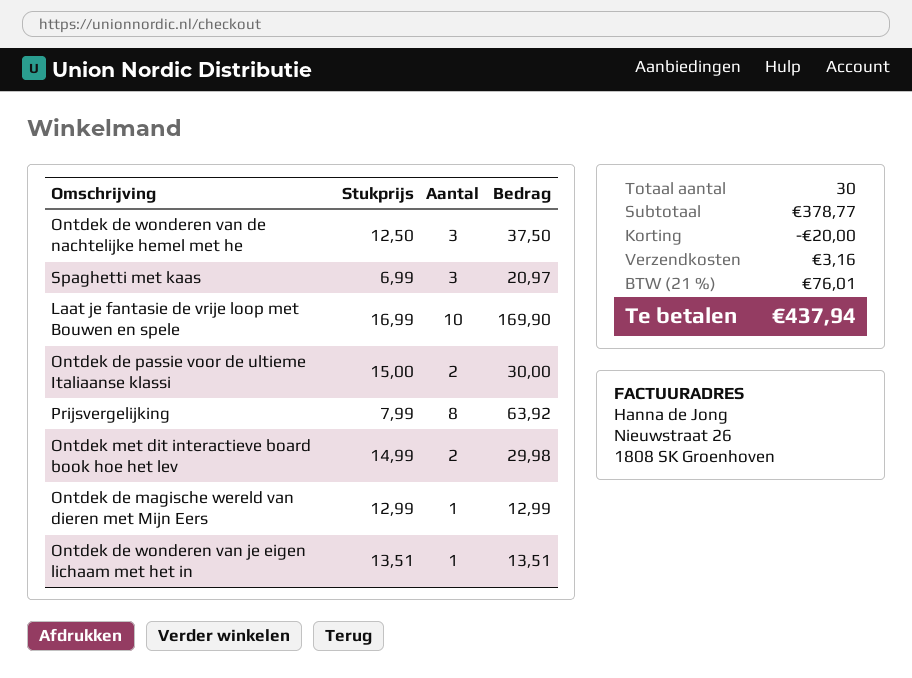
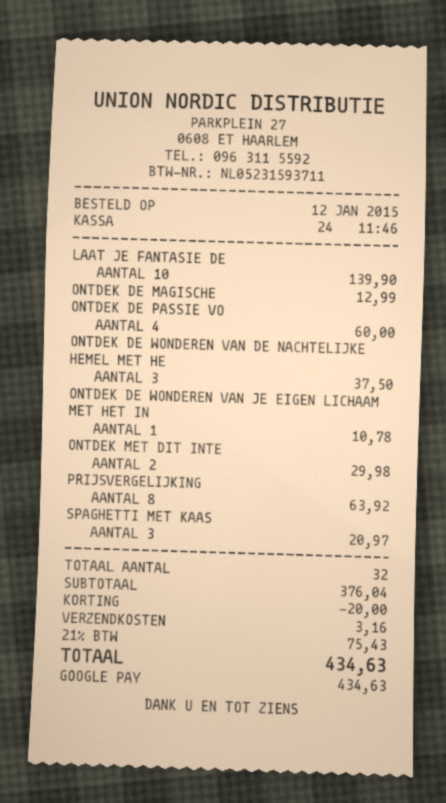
Laat je fantasie de vrije loop met Bouwen en spele: 10 for 169.90 -> 10 for 139.90
Ontdek de passie voor de ultieme Italiaanse klassi: 2 for 30.00 -> 4 for 60.00
Ontdek de wonderen van je eigen lichaam met het in: 1 for 13.51 -> 1 for 10.78
total quantity: 30 -> 32
subtotal: 378.77 -> 376.04
tax: 21% = 76.01 -> 21% = 75.43
total: 437.94 -> 434.63

